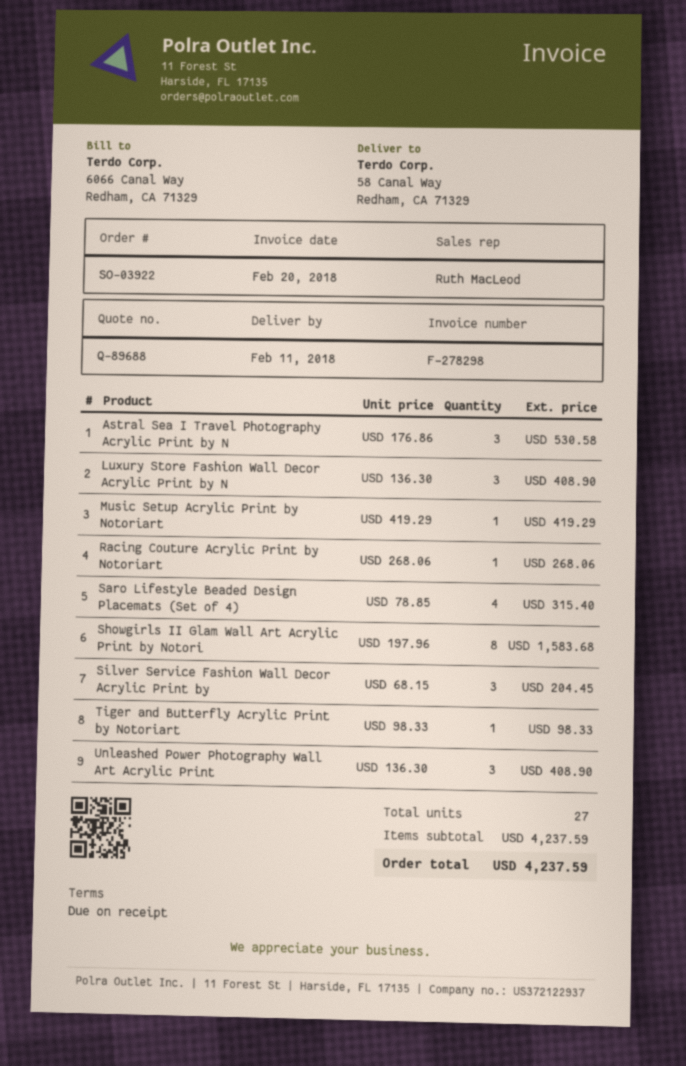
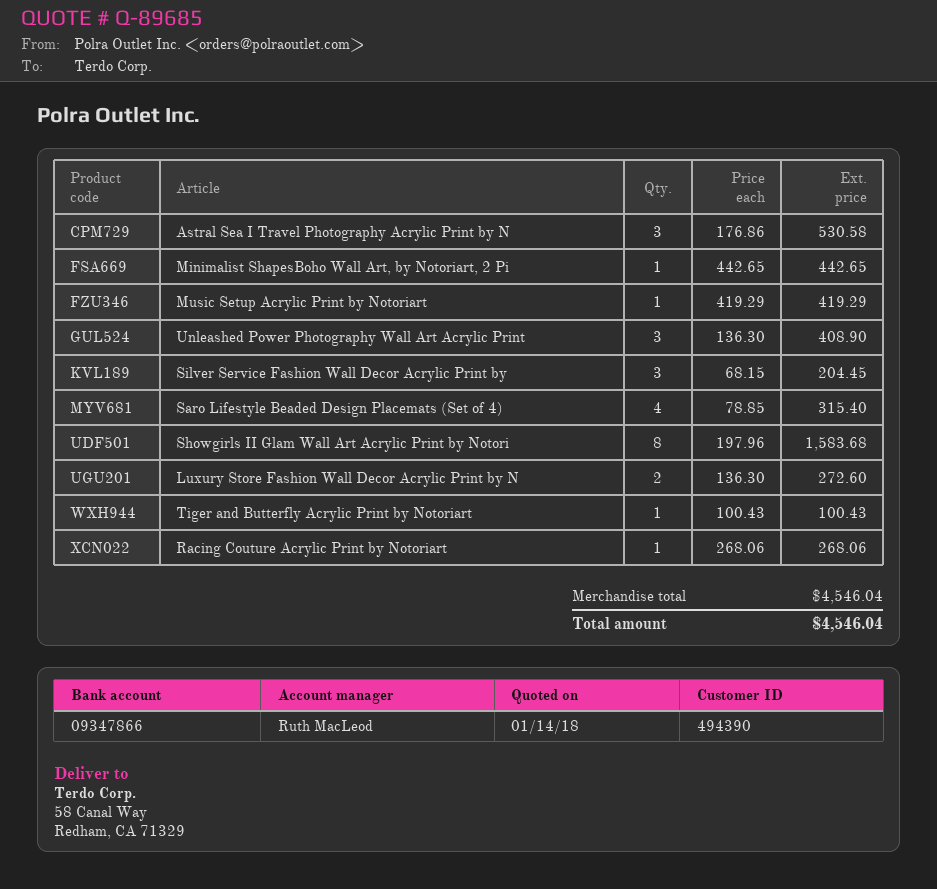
quote number: Q-89688 -> Q-89685
Luxury Store Fashion Wall Decor Acrylic Print by N: 3 x 136.30 = 408.90 -> 2 x 136.30 = 272.60
Tiger and Butterfly Acrylic Print by Notoriart: 1 x 98.33 = 98.33 -> 1 x 100.43 = 100.43
Minimalist ShapesBoho Wall Art, by Notoriart, 2 Pi: none -> 1 x 442.65 = 442.65
subtotal: 4237.59 -> 4546.04
total: 4237.59 -> 4546.04

